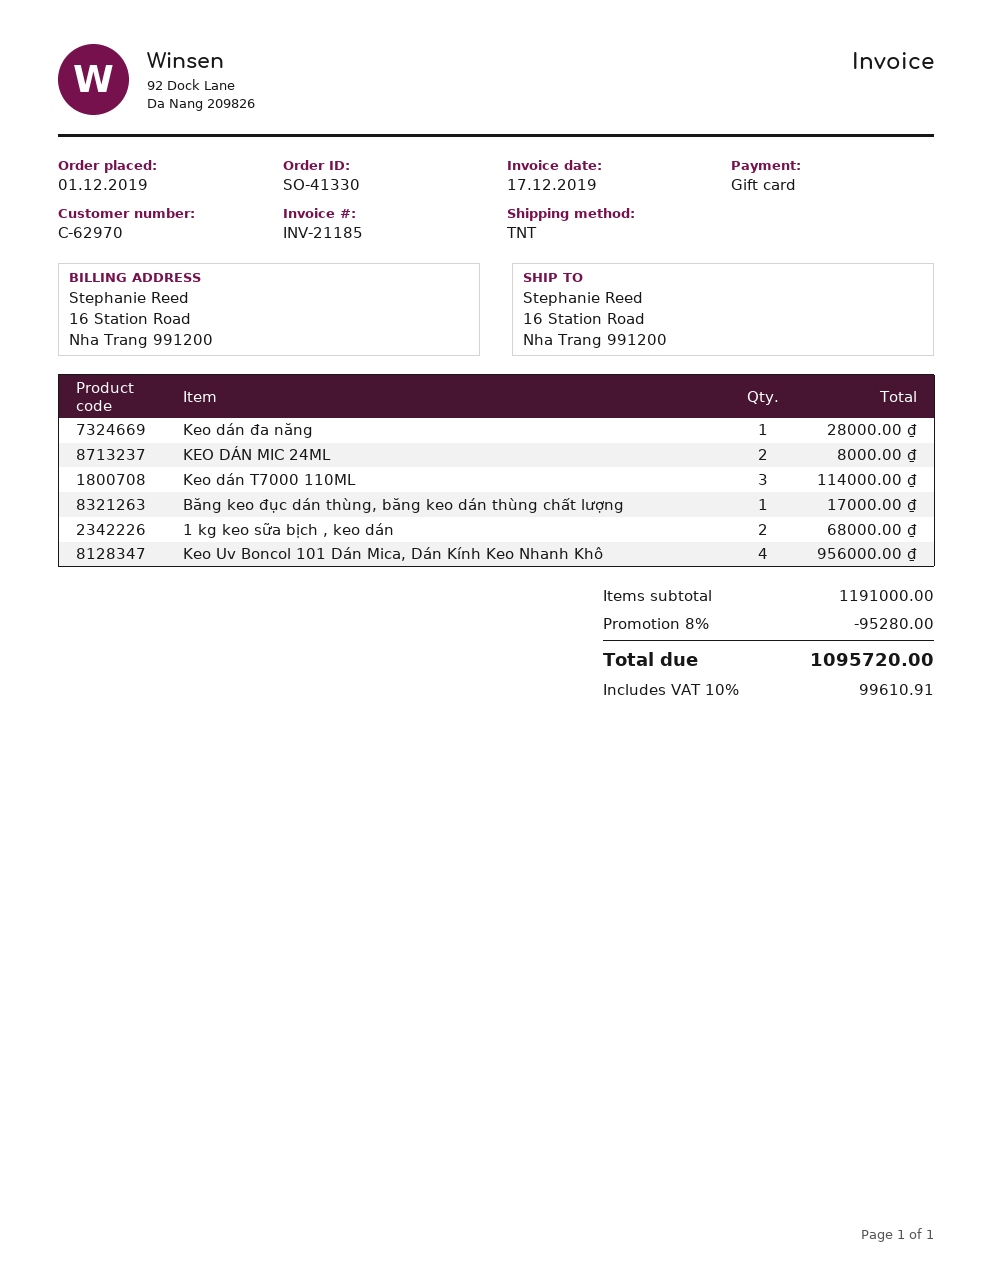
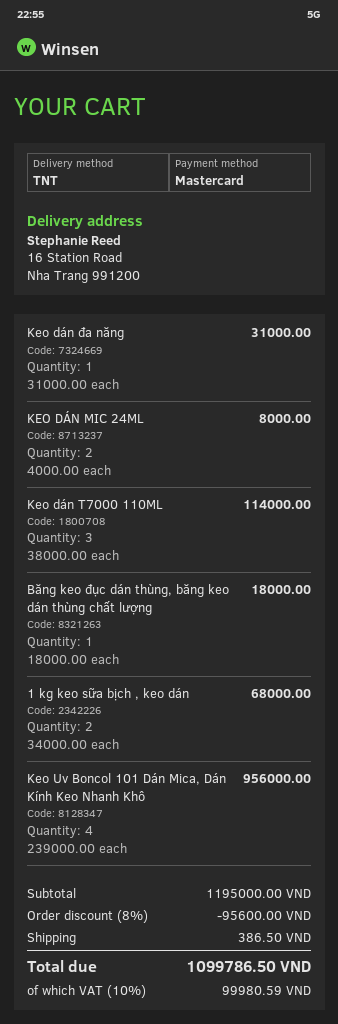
payment method: gift card -> Mastercard
Keo dán đa năng: 1 for 28000.00 -> 1 for 31000.00
Băng keo đục dán thùng, băng keo dán thùng chất lượng: 1 for 17000.00 -> 1 for 18000.00
subtotal: 1191000.00 -> 1195000.00
discount: 8% = 95280.00 -> 8% = 95600.00
shipping: none -> 386.50
tax: 10% = 99610.91 -> 10% = 99980.59
total: 1095720.00 -> 1099786.50

